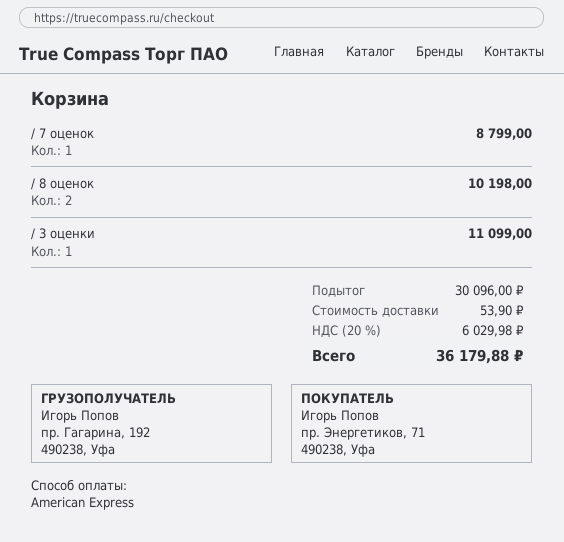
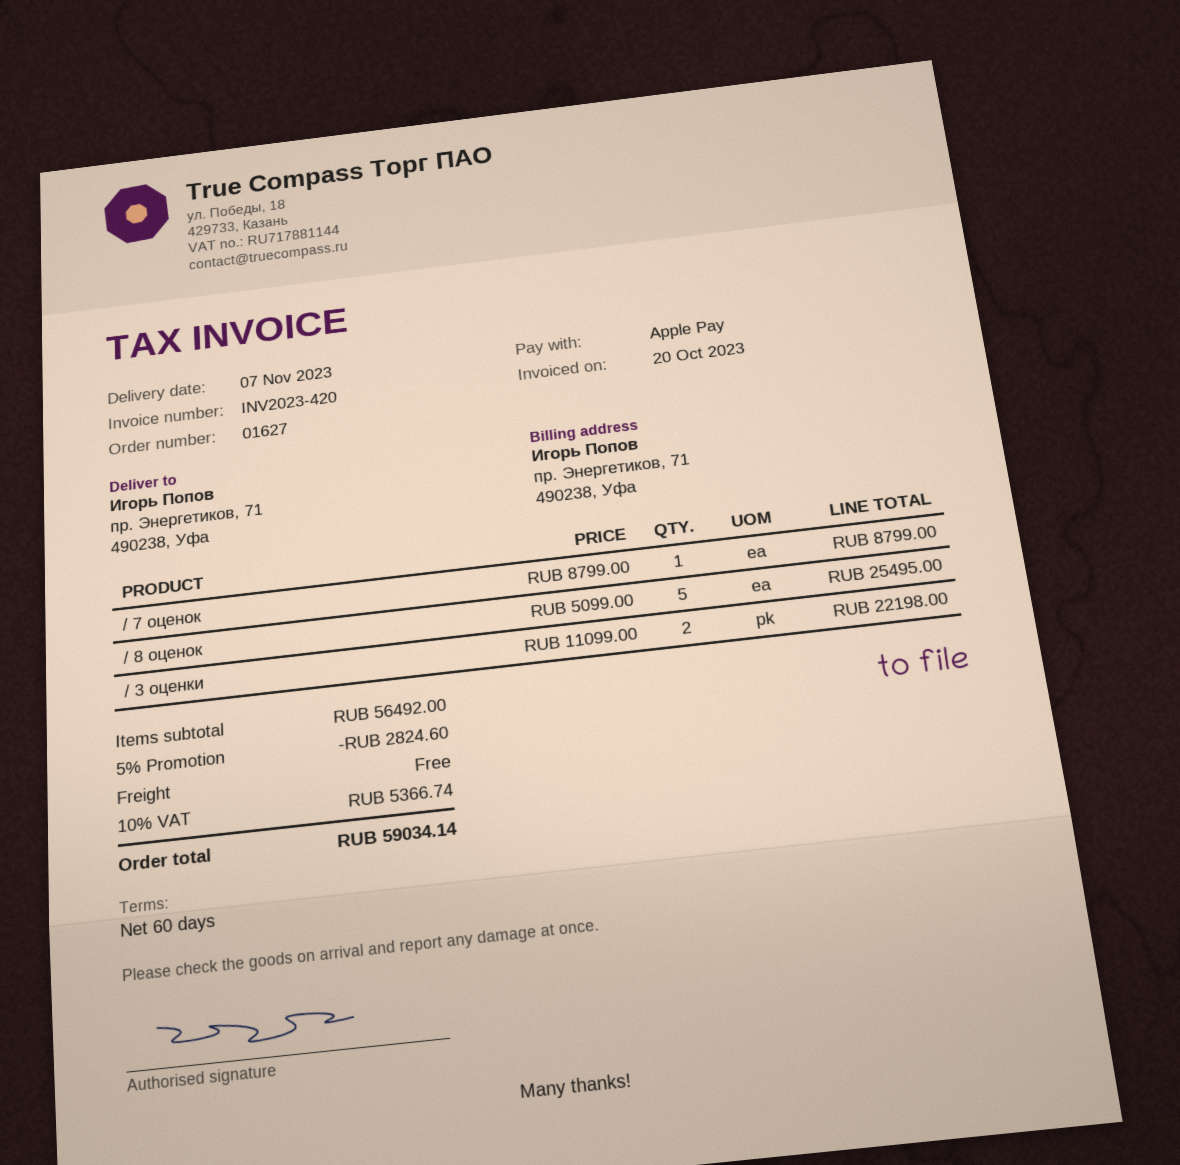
payment method: American Express -> Apple Pay
ship to: пр. Гагарина, 192, 490238, Уфа -> пр. Энергетиков, 71, 490238, Уфа
/ 8 оценок: 2 for 10198.00 -> 5 for 25495.00
/ 3 оценки: 1 for 11099.00 -> 2 for 22198.00
subtotal: 30096.00 -> 56492.00
discount: none -> 5% = 2824.60
shipping: 53.90 -> 0.00
tax: 20% = 6029.98 -> 10% = 5366.74
total: 36179.88 -> 59034.14

